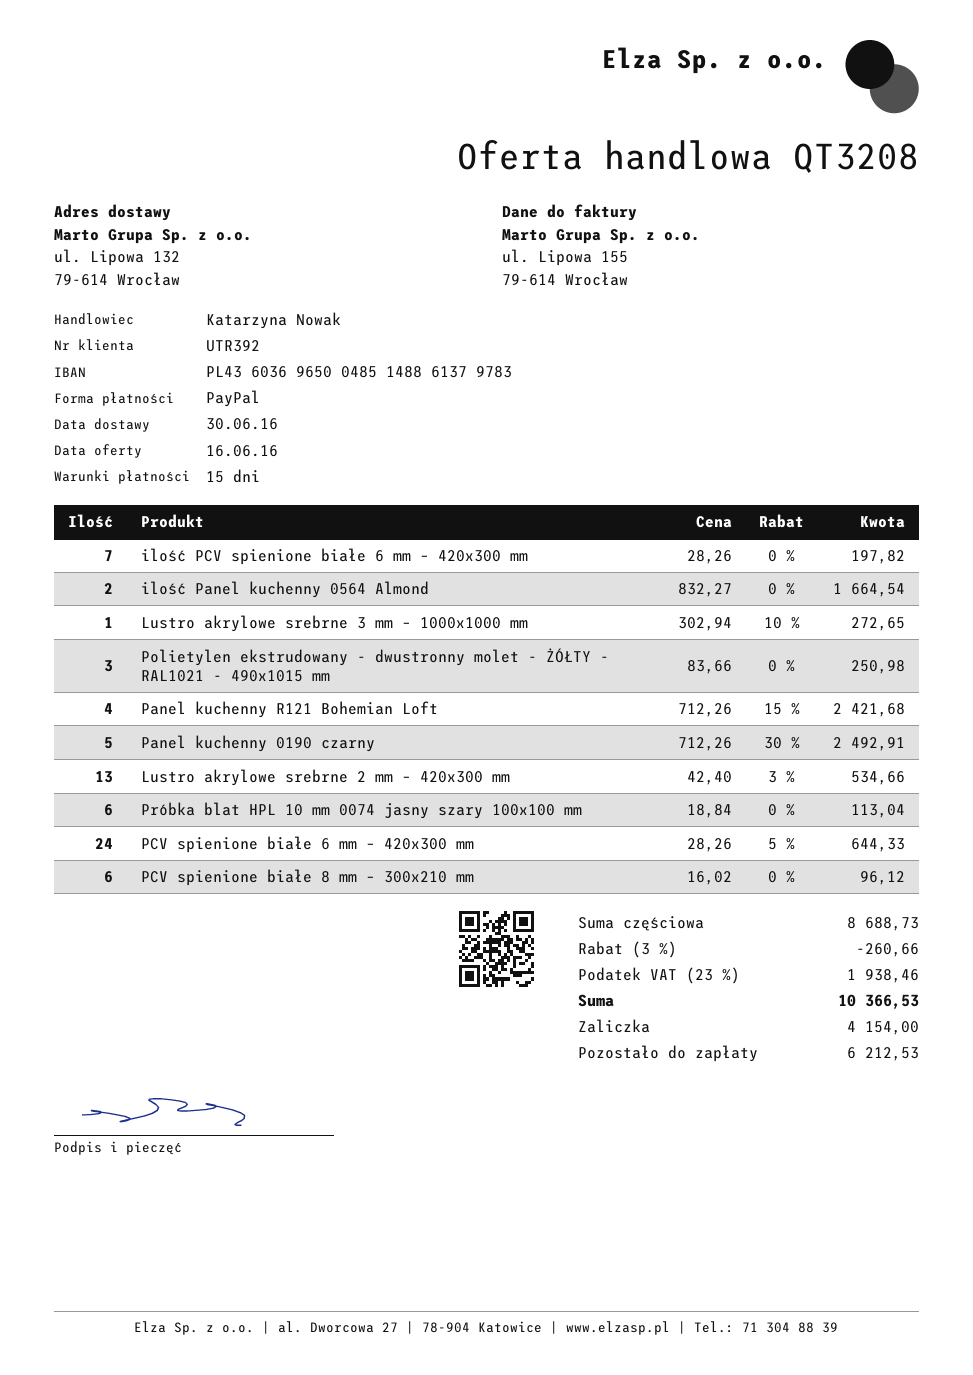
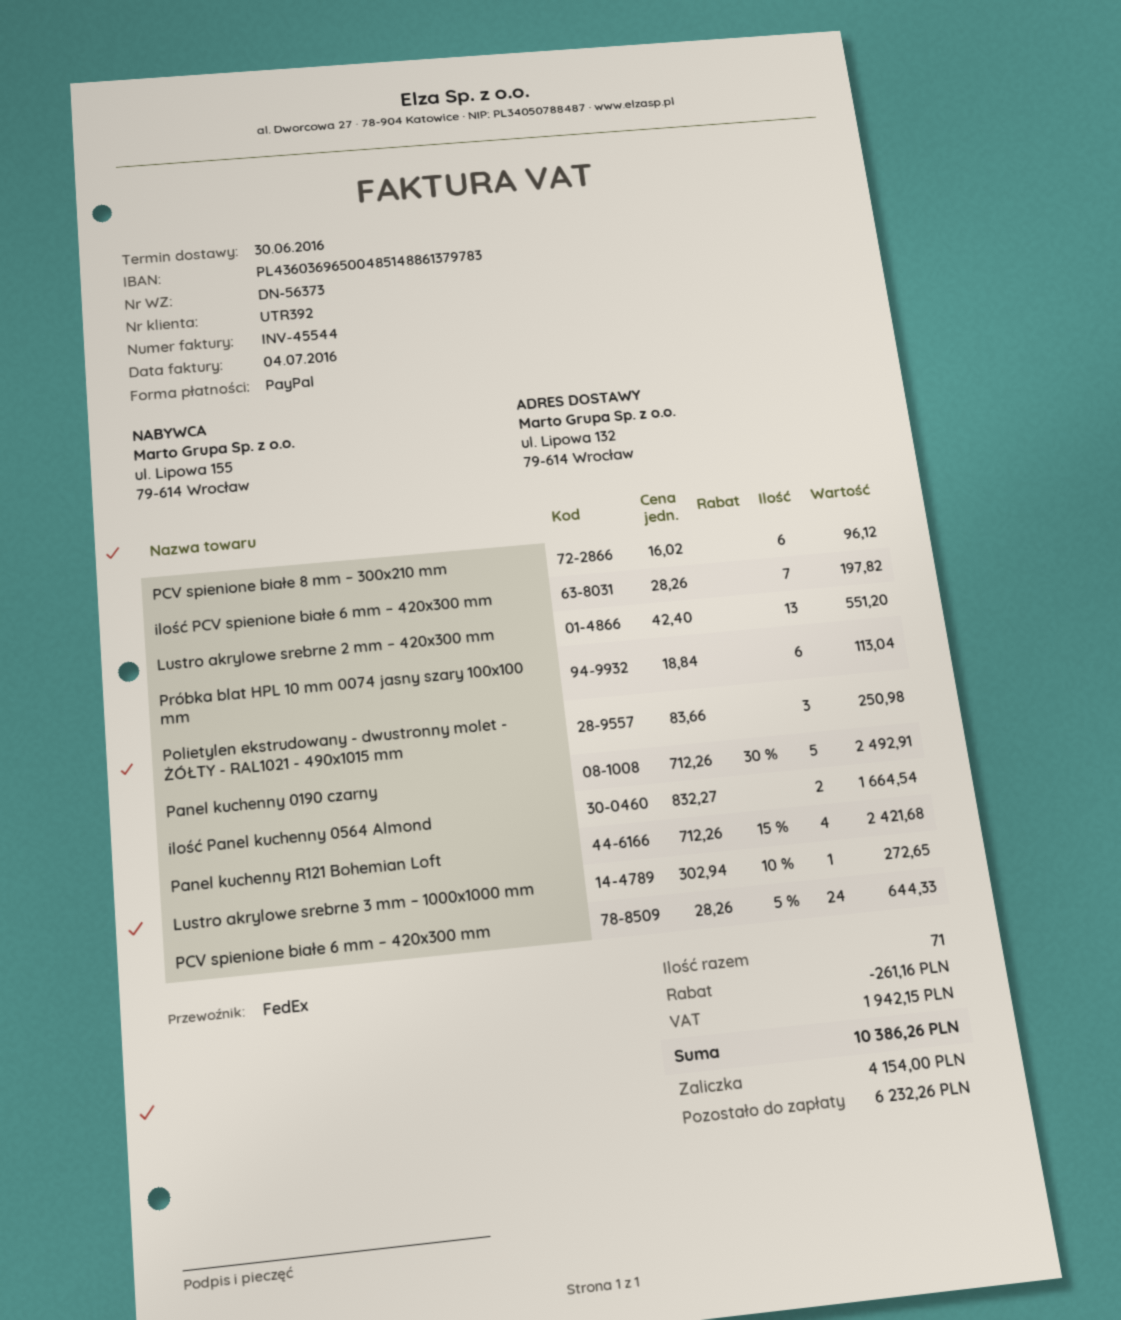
Lustro akrylowe srebrne 2 mm – 420x300 mm: 13 x 42.40 - 3% = 534.66 -> 13 x 42.40 = 551.20
discount: 260.66 -> 261.16
tax: 1938.46 -> 1942.15
total: 10366.53 -> 10386.26
balance: 6212.53 -> 6232.26

